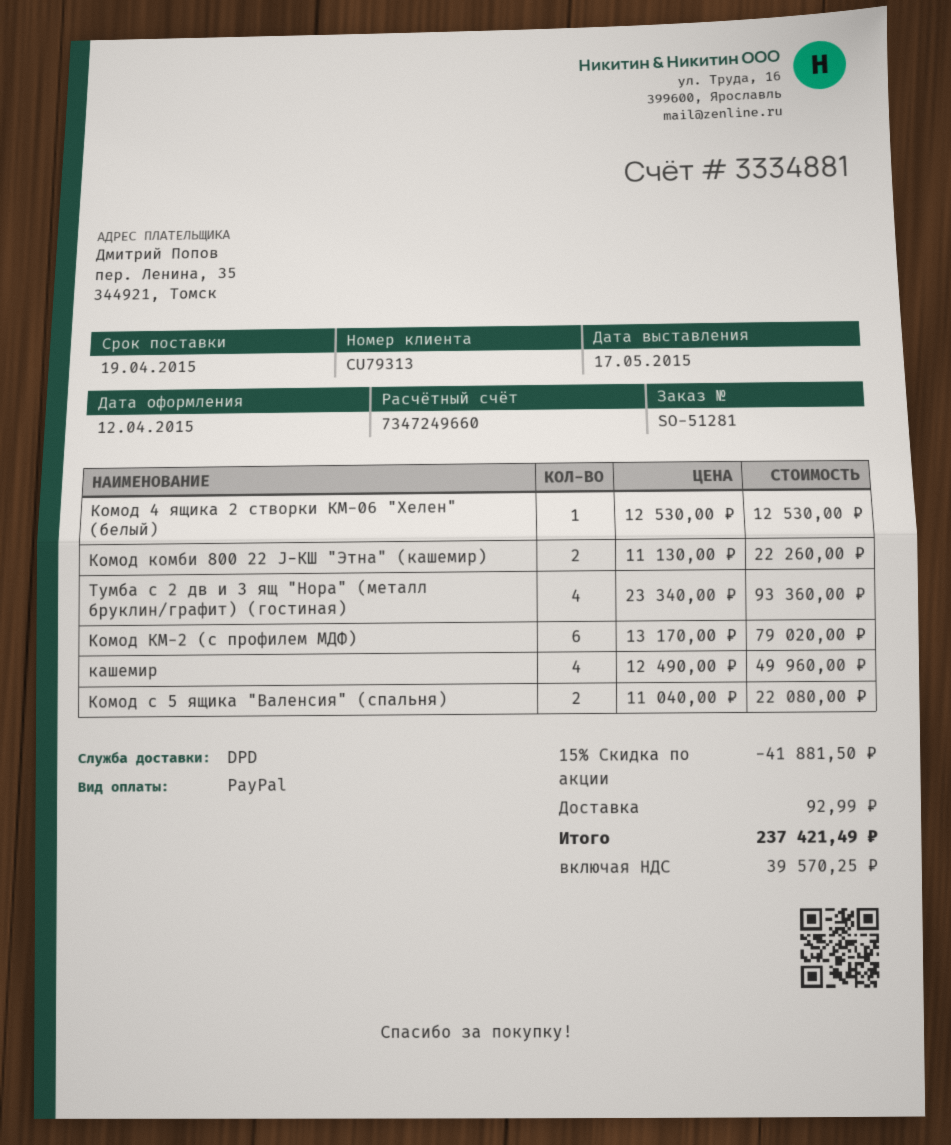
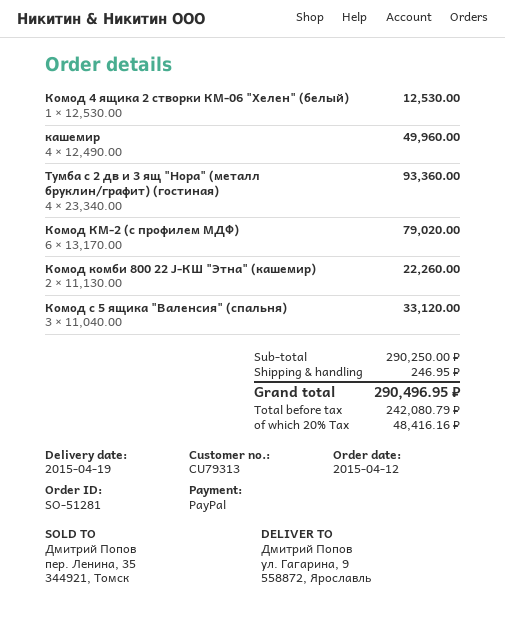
Комод с 5 ящика "Валенсия" (спальня): 2 x 11040.00 = 22080.00 -> 3 x 11040.00 = 33120.00
discount: 15% = 41881.50 -> none
shipping: 92.99 -> 246.95
tax: 39570.25 -> 48416.16
total: 237421.49 -> 290496.95

